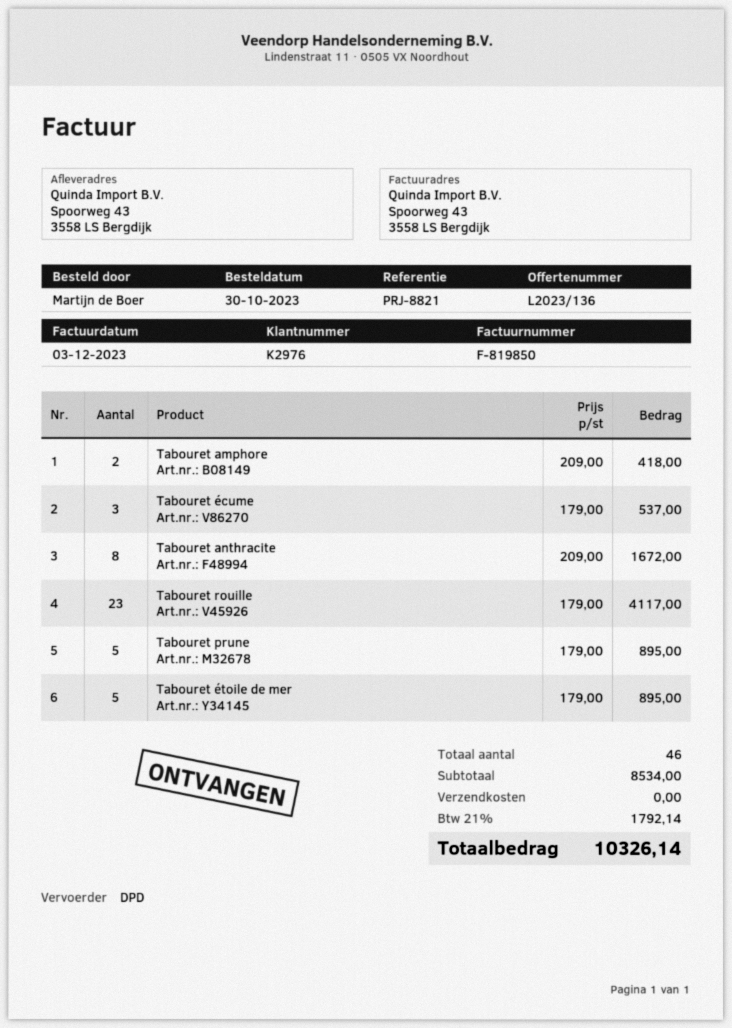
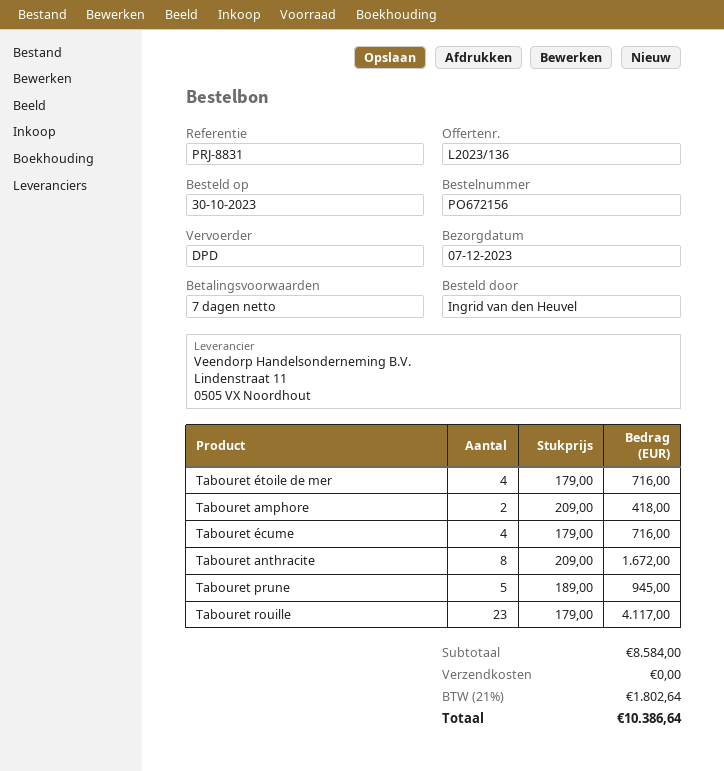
reference: PRJ-8821 -> PRJ-8831
ordered by: Martijn de Boer -> Ingrid van den Heuvel
Tabouret écume: 3 x 179.00 = 537.00 -> 4 x 179.00 = 716.00
Tabouret prune: 5 x 179.00 = 895.00 -> 5 x 189.00 = 945.00
Tabouret étoile de mer: 5 x 179.00 = 895.00 -> 4 x 179.00 = 716.00
subtotal: 8534.00 -> 8584.00
tax: 21% = 1792.14 -> 21% = 1802.64
total: 10326.14 -> 10386.64

